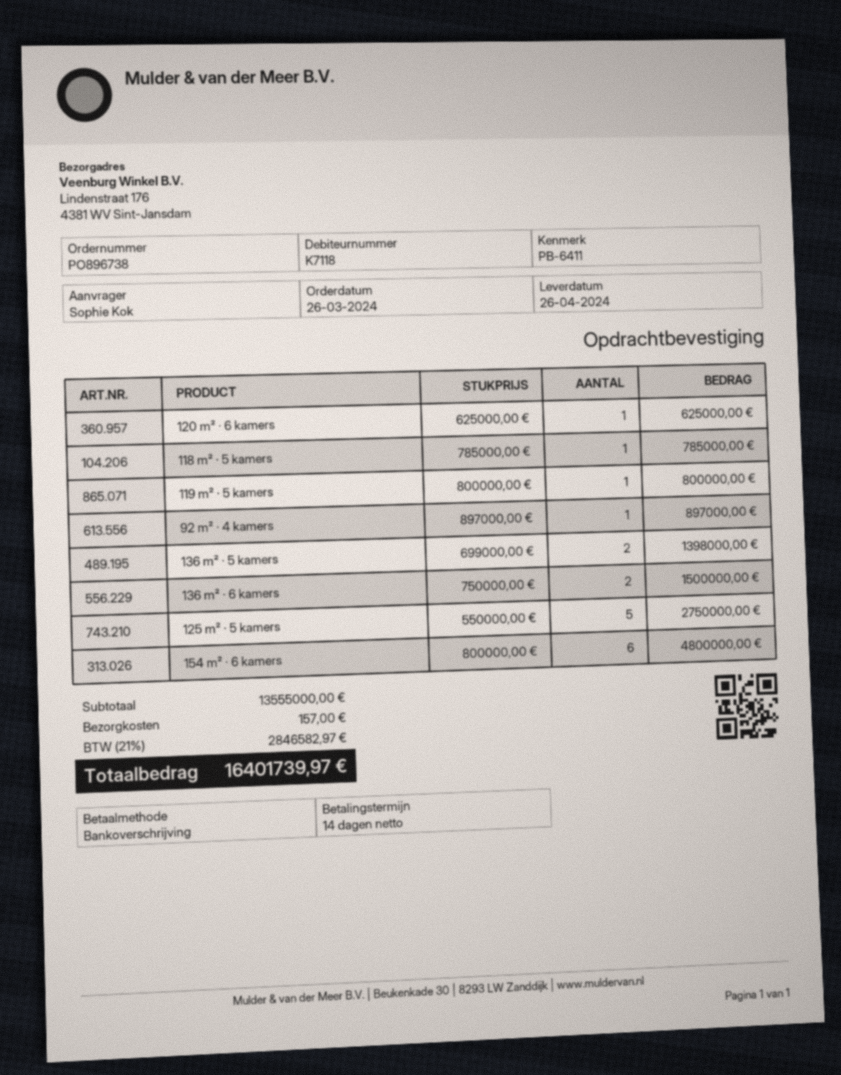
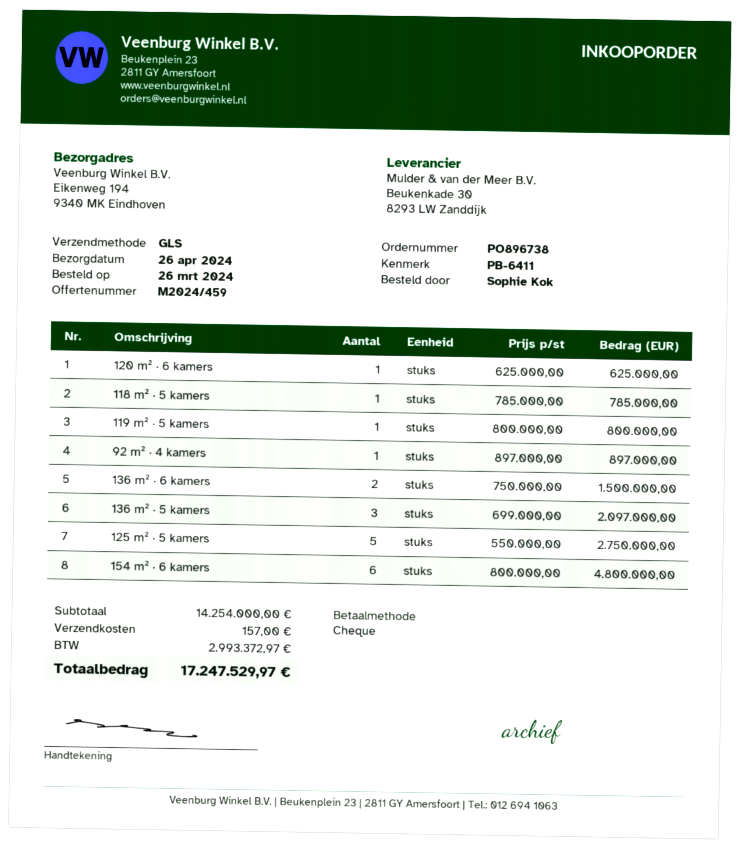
payment method: bank transfer -> cheque
ship to: Lindenstraat 176, 4381 WV Sint-Jansdam -> Eikenweg 194, 9340 MK Eindhoven
136 m² · 5 kamers: 2 x 699000.00 = 1398000.00 -> 3 x 699000.00 = 2097000.00
subtotal: 13555000.00 -> 14254000.00
tax: 2846582.97 -> 2993372.97
total: 16401739.97 -> 17247529.97

